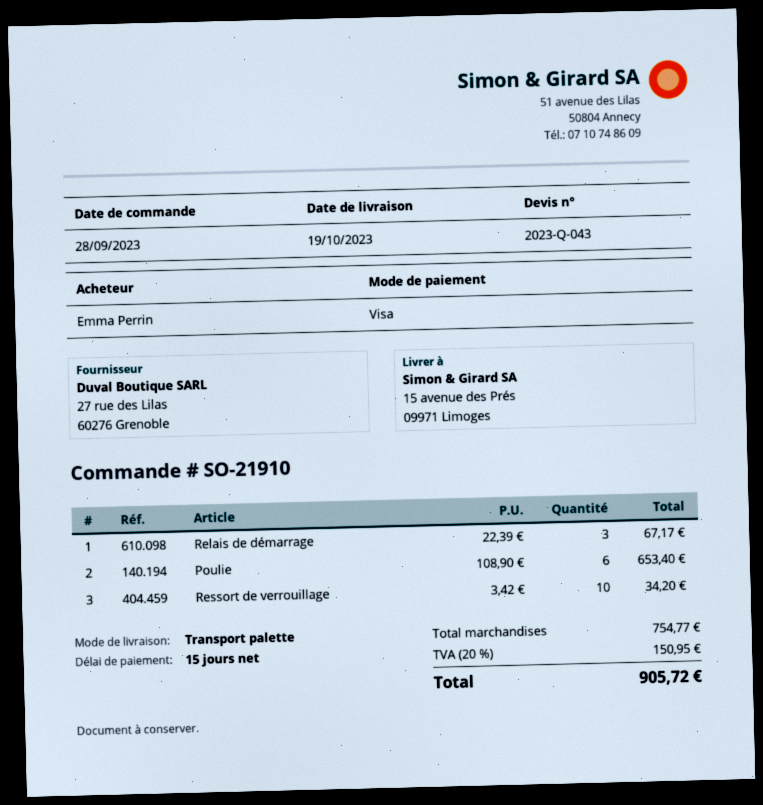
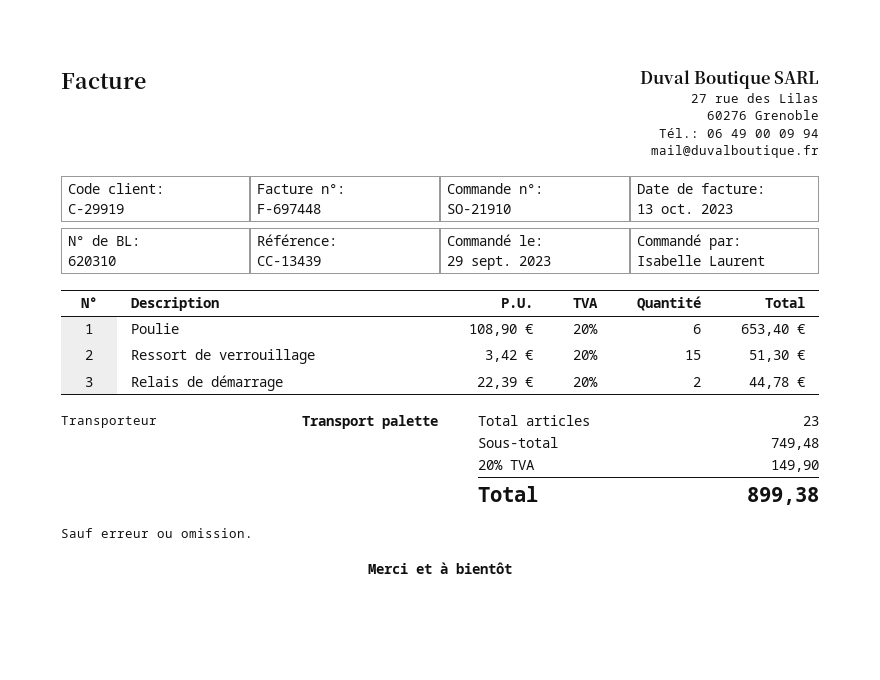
order date: 2023-09-28 -> 2023-09-29
ordered by: Emma Perrin -> Isabelle Laurent
Relais de démarrage: 3 x 22.39 = 67.17 -> 2 x 22.39 = 44.78
Ressort de verrouillage: 10 x 3.42 = 34.20 -> 15 x 3.42 = 51.30
subtotal: 754.77 -> 749.48
tax: 20% = 150.95 -> 20% = 149.90
total: 905.72 -> 899.38

